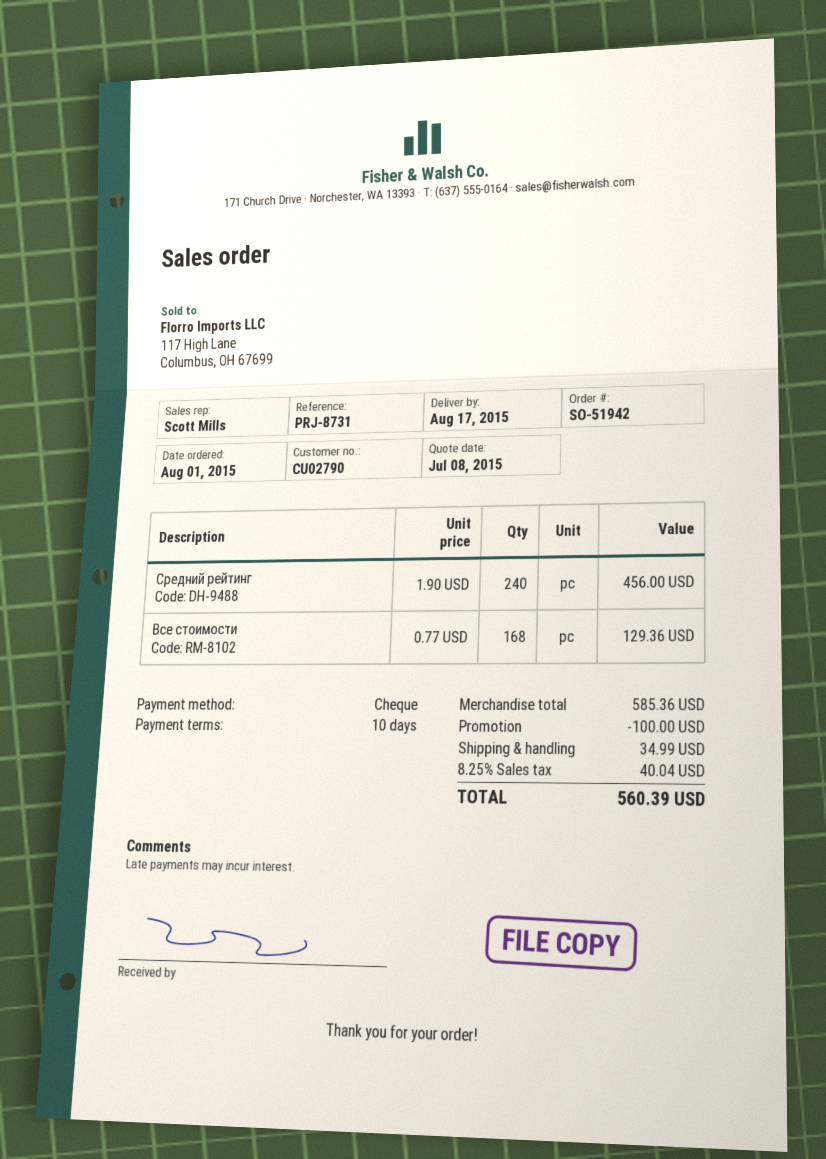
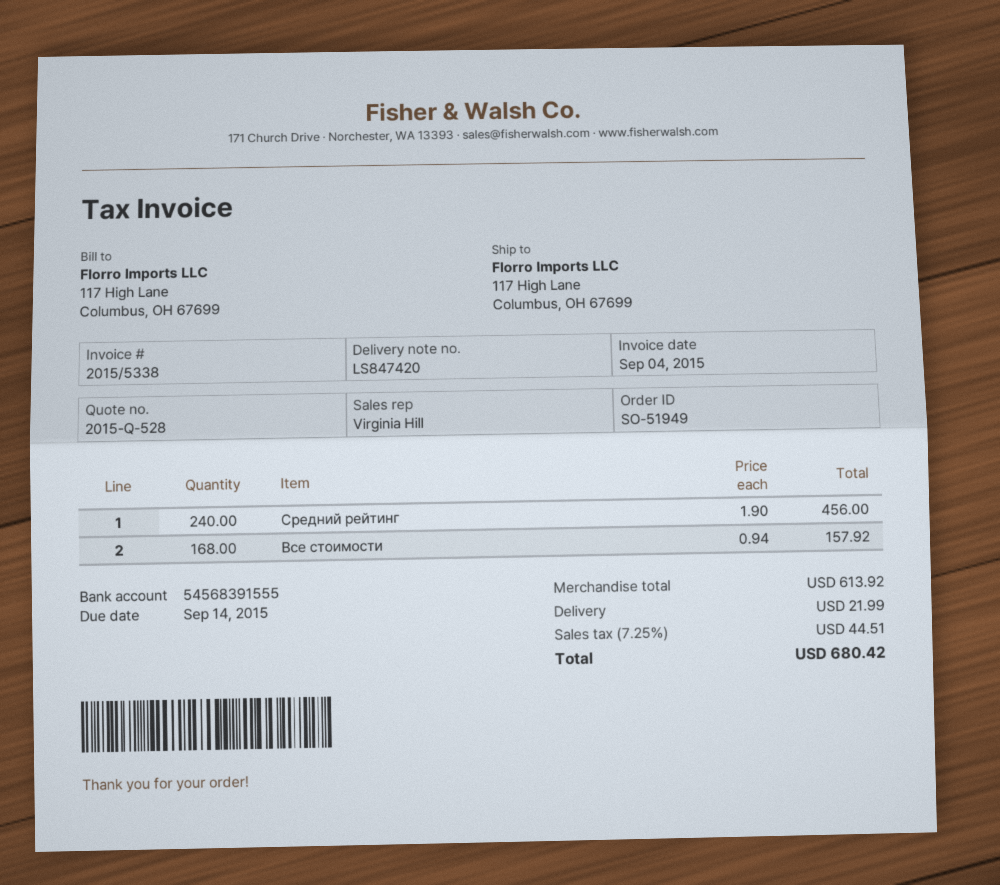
order number: SO-51942 -> SO-51949
sales rep: Scott Mills -> Virginia Hill
Все стоимости: 168 x 0.77 = 129.36 -> 168 x 0.94 = 157.92
subtotal: 585.36 -> 613.92
discount: 100.00 -> none
shipping: 34.99 -> 21.99
tax: 8.25% = 40.04 -> 7.25% = 44.51
total: 560.39 -> 680.42

